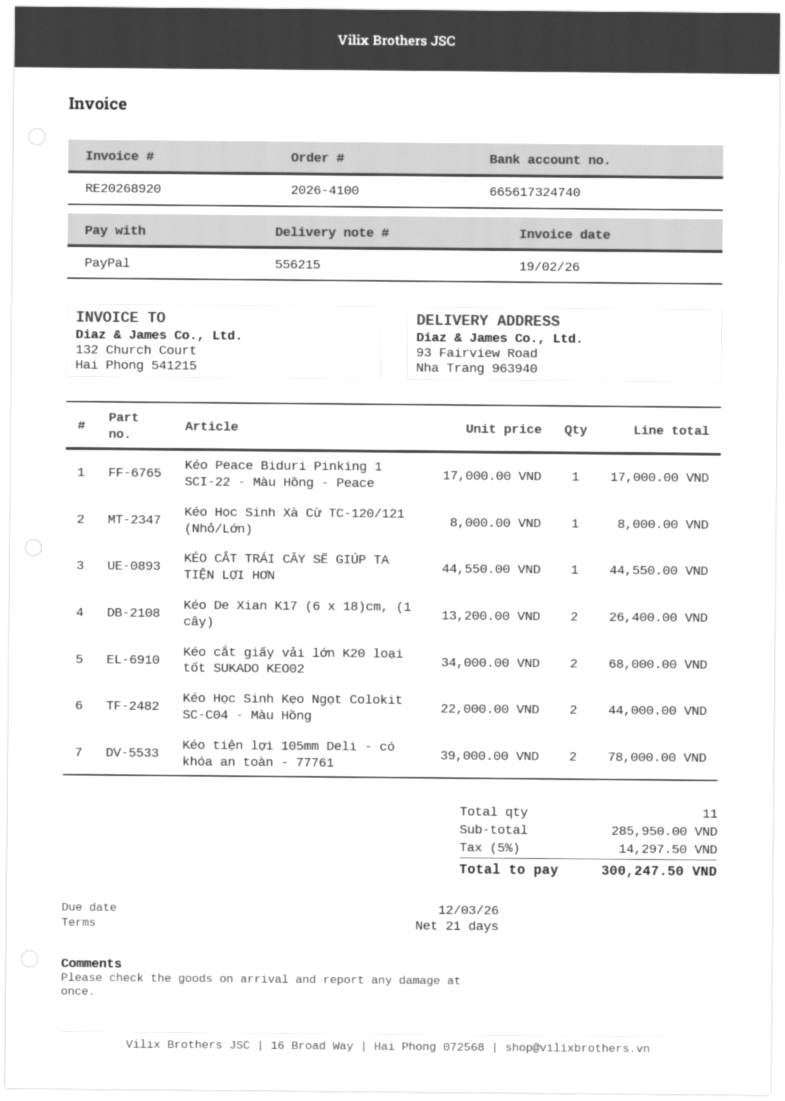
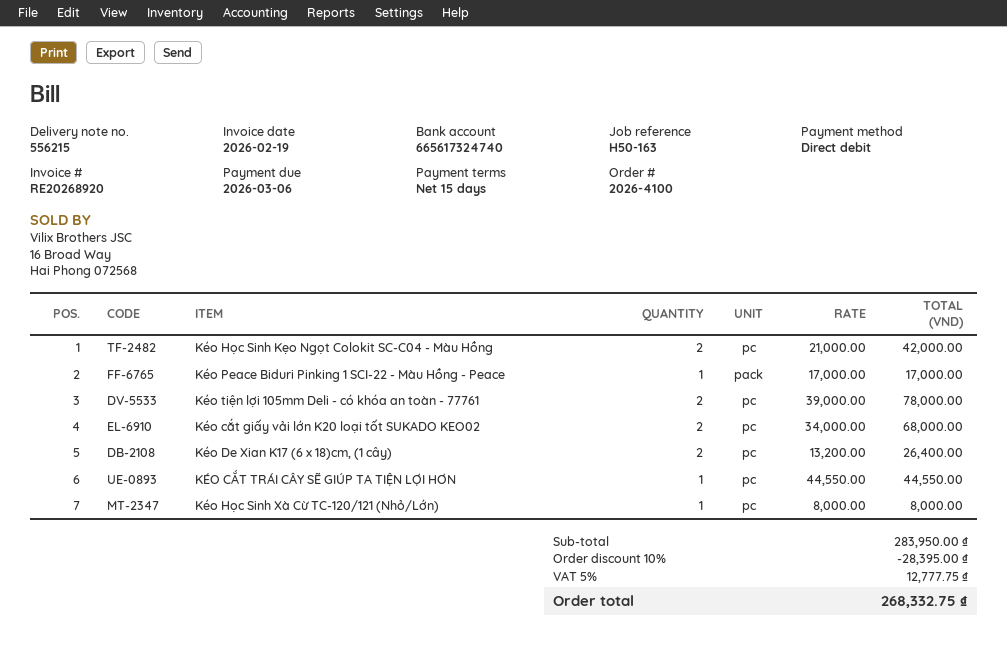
payment terms: 21 days -> 15 days
due date: 2026-03-12 -> 2026-03-06
payment method: PayPal -> direct debit
Kéo Học Sinh Kẹo Ngọt Colokit SC-C04 - Màu Hồng: 2 x 22000.00 = 44000.00 -> 2 x 21000.00 = 42000.00
subtotal: 285950.00 -> 283950.00
discount: none -> 10% = 28395.00
tax: 5% = 14297.50 -> 5% = 12777.75
total: 300247.50 -> 268332.75

